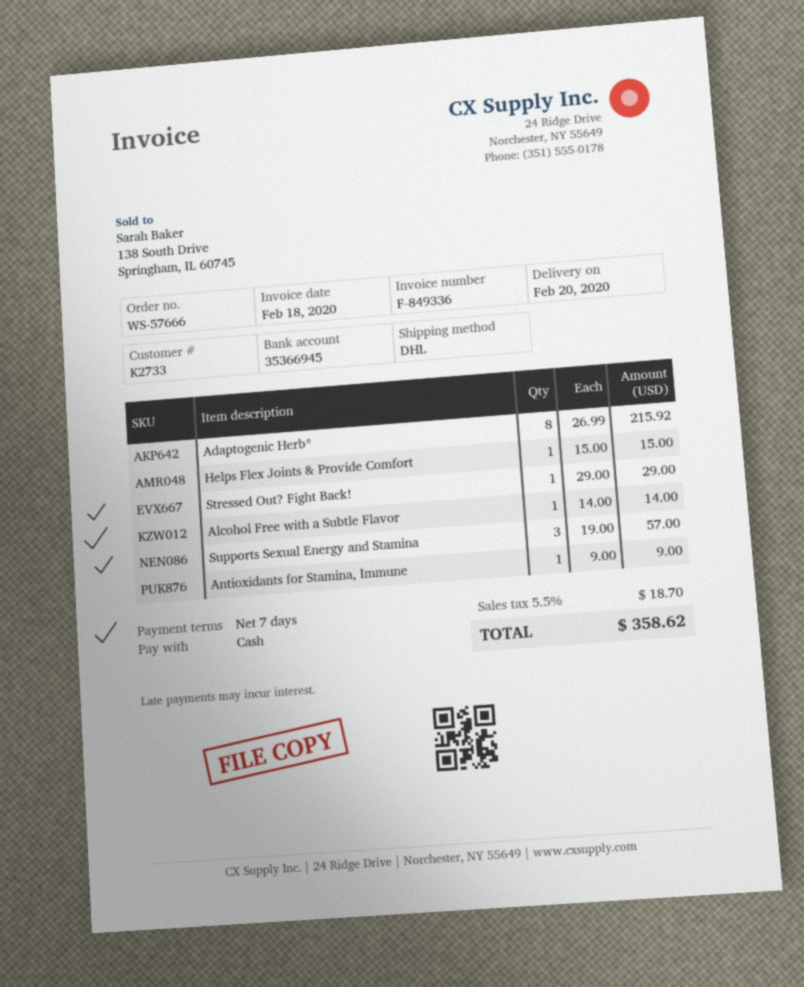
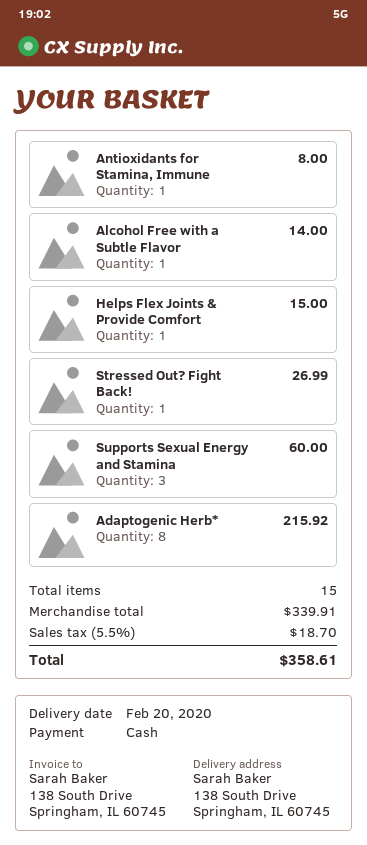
Stressed Out? Fight Back!: 1 for 29.00 -> 1 for 26.99
Supports Sexual Energy and Stamina: 3 for 57.00 -> 3 for 60.00
Antioxidants for Stamina, Immune: 1 for 9.00 -> 1 for 8.00
total: 358.62 -> 358.61

